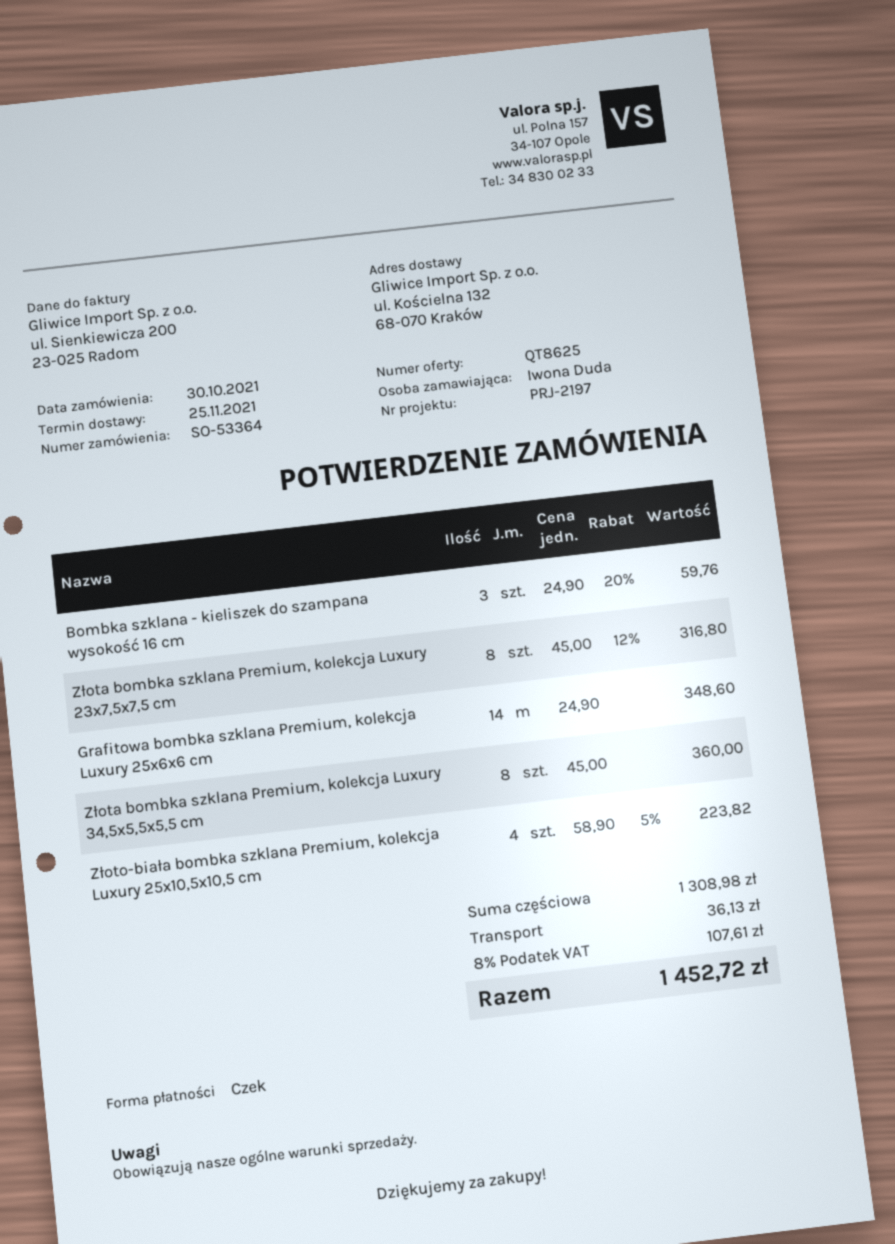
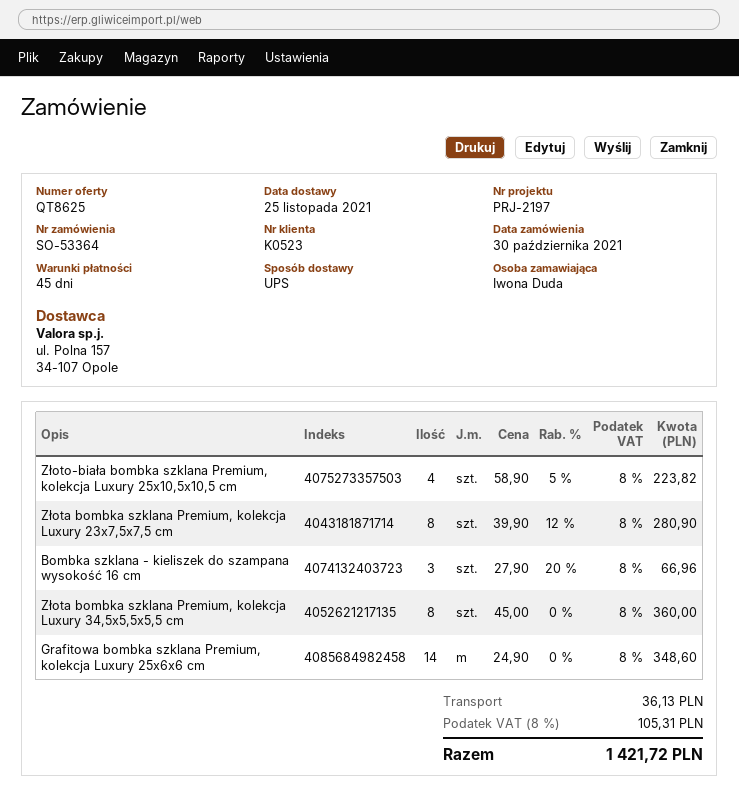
Bombka szklana - kieliszek do szampana wysokość 16 cm: 3 x 24.90 - 20% = 59.76 -> 3 x 27.90 - 20% = 66.96
Złota bombka szklana Premium, kolekcja Luxury 23x7,5x7,5 cm: 8 x 45.00 - 12% = 316.80 -> 8 x 39.90 - 12% = 280.90
tax: 8% = 107.61 -> 8% = 105.31
total: 1452.72 -> 1421.72

